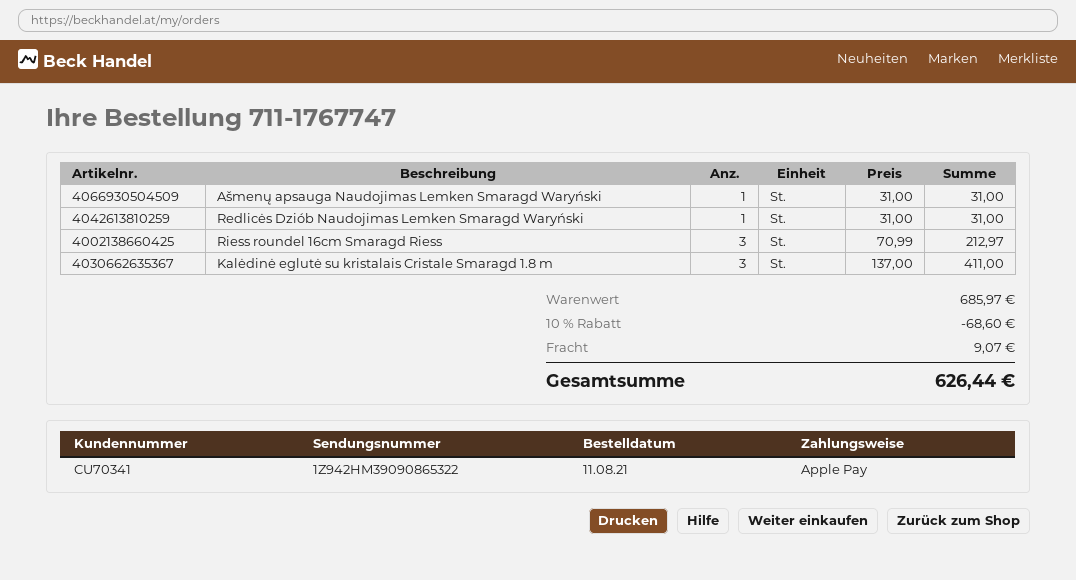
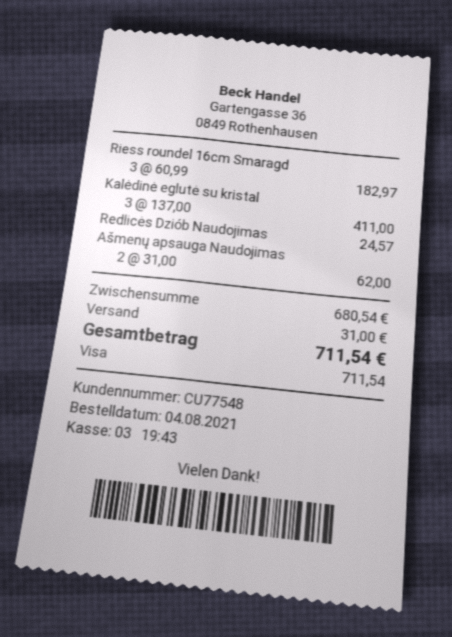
order date: 2021-08-11 -> 2021-08-04
customer number: CU70341 -> CU77548
payment method: Apple Pay -> Visa
Ašmenų apsauga Naudojimas Lemken Smaragd Waryński: 1 x 31.00 = 31.00 -> 2 x 31.00 = 62.00
Redlicės Dziób Naudojimas Lemken Smaragd Waryński: 1 x 31.00 = 31.00 -> 1 x 24.57 = 24.57
Riess roundel 16cm Smaragd Riess: 3 x 70.99 = 212.97 -> 3 x 60.99 = 182.97
subtotal: 685.97 -> 680.54
discount: 10% = 68.60 -> none
shipping: 9.07 -> 31.00
total: 626.44 -> 711.54

